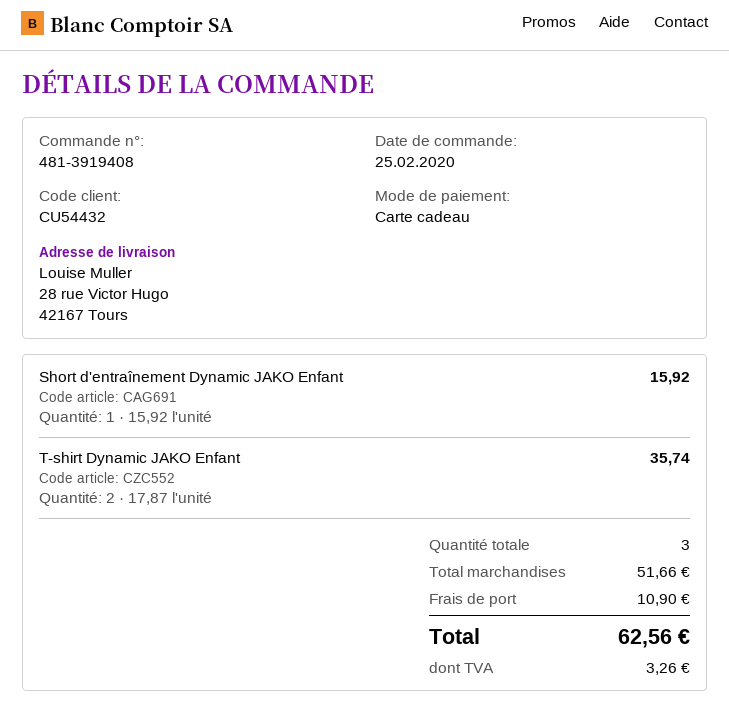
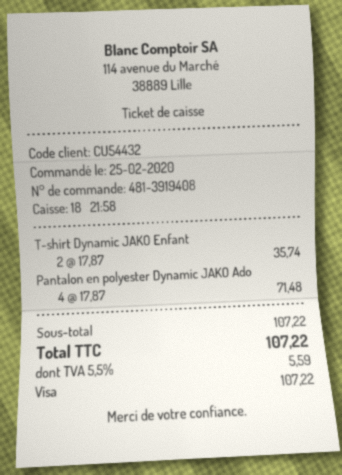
payment method: gift card -> Visa
Short d'entraînement Dynamic JAKO Enfant: 1 x 15.92 = 15.92 -> none
Pantalon en polyester Dynamic JAKO Ado: none -> 4 x 17.87 = 71.48
subtotal: 51.66 -> 107.22
shipping: 10.90 -> none
tax: 3.26 -> 5.59
total: 62.56 -> 107.22

